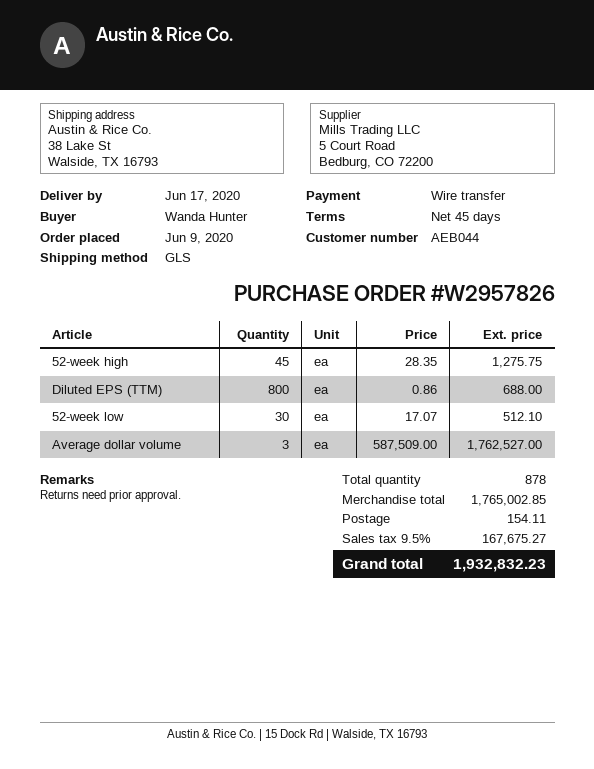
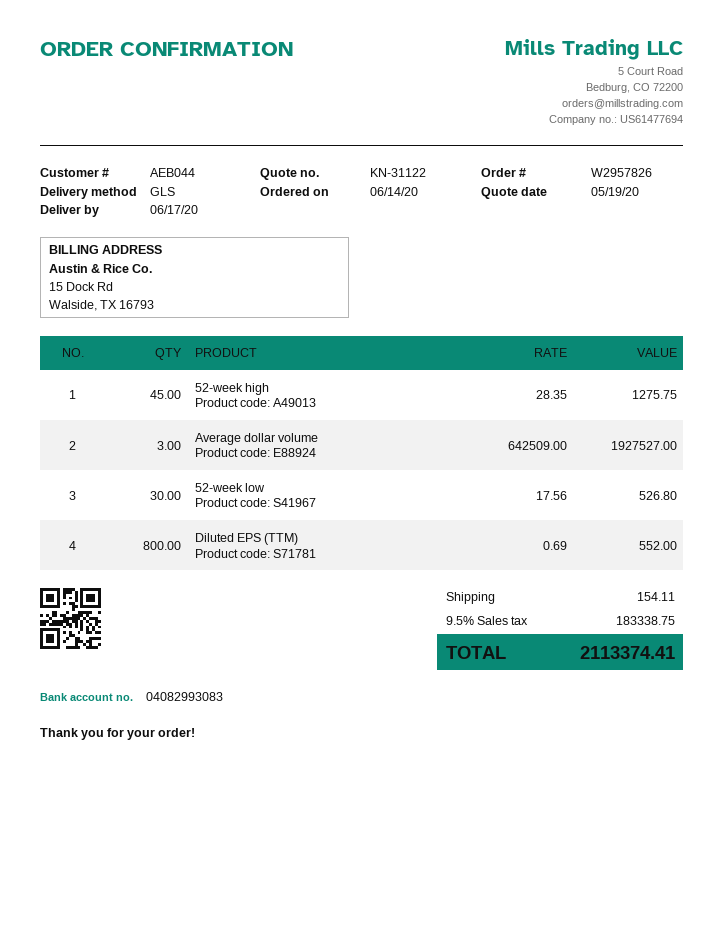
order date: 2020-06-09 -> 2020-06-14
Diluted EPS (TTM): 800 x 0.86 = 688.00 -> 800 x 0.69 = 552.00
52-week low: 30 x 17.07 = 512.10 -> 30 x 17.56 = 526.80
Average dollar volume: 3 x 587509.00 = 1762527.00 -> 3 x 642509.00 = 1927527.00
tax: 9.5% = 167675.27 -> 9.5% = 183338.75
total: 1932832.23 -> 2113374.41

